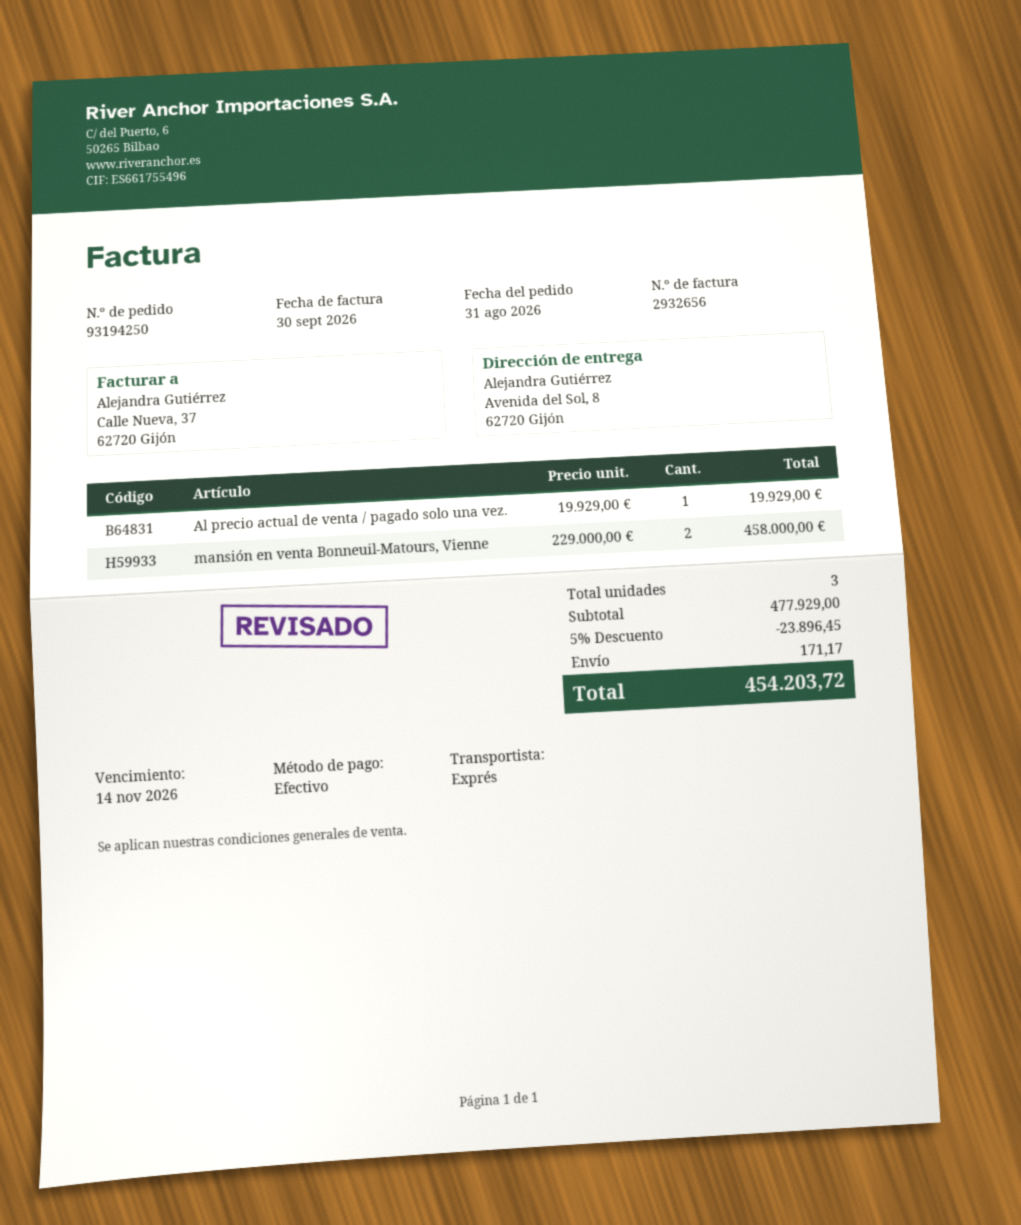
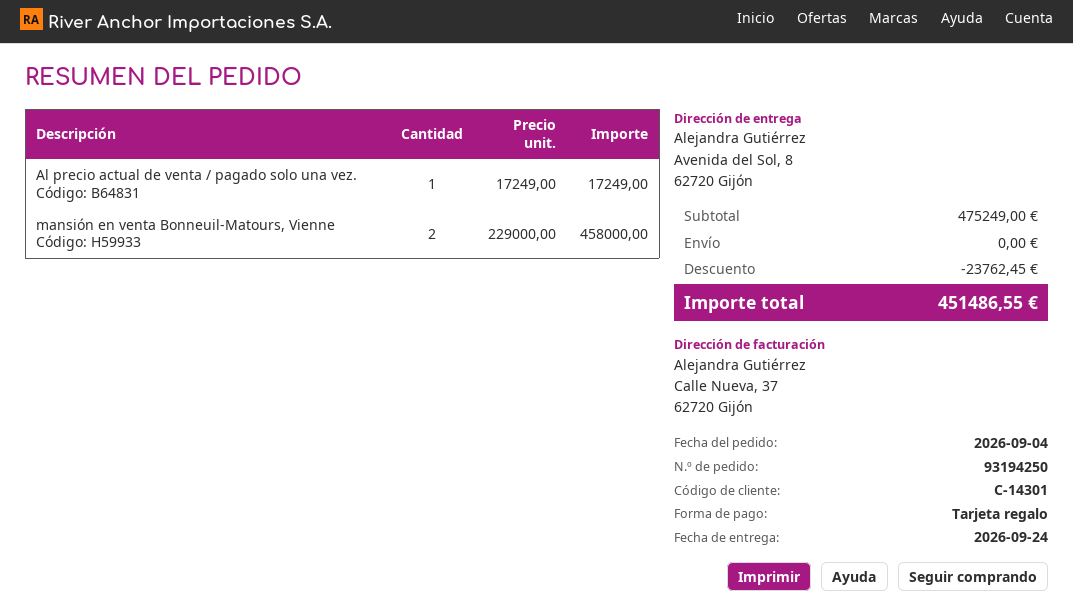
order date: 2026-08-31 -> 2026-09-04
payment method: cash -> gift card
Al precio actual de venta / pagado solo una vez.: 1 x 19929.00 = 19929.00 -> 1 x 17249.00 = 17249.00
subtotal: 477929.00 -> 475249.00
discount: 23896.45 -> 23762.45
shipping: 171.17 -> 0.00
total: 454203.72 -> 451486.55

